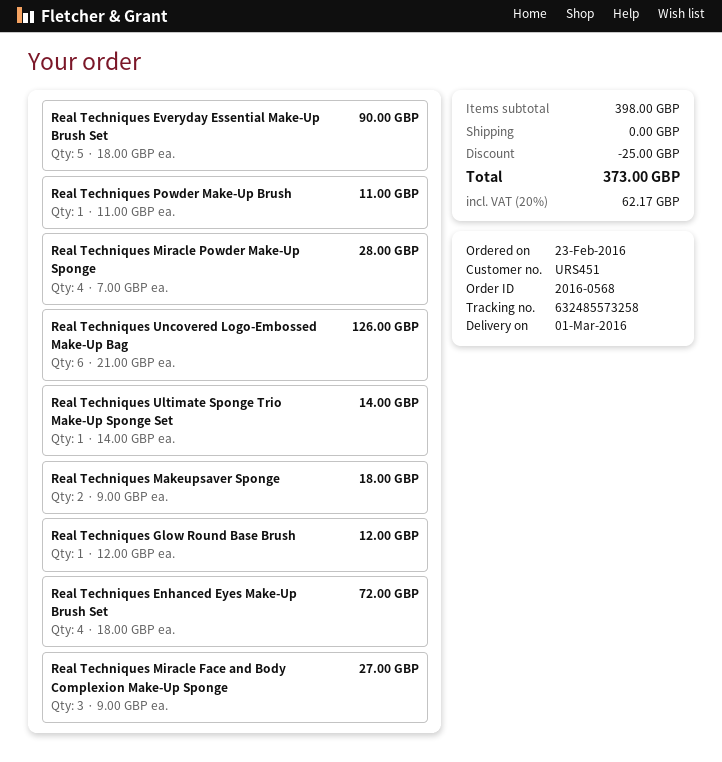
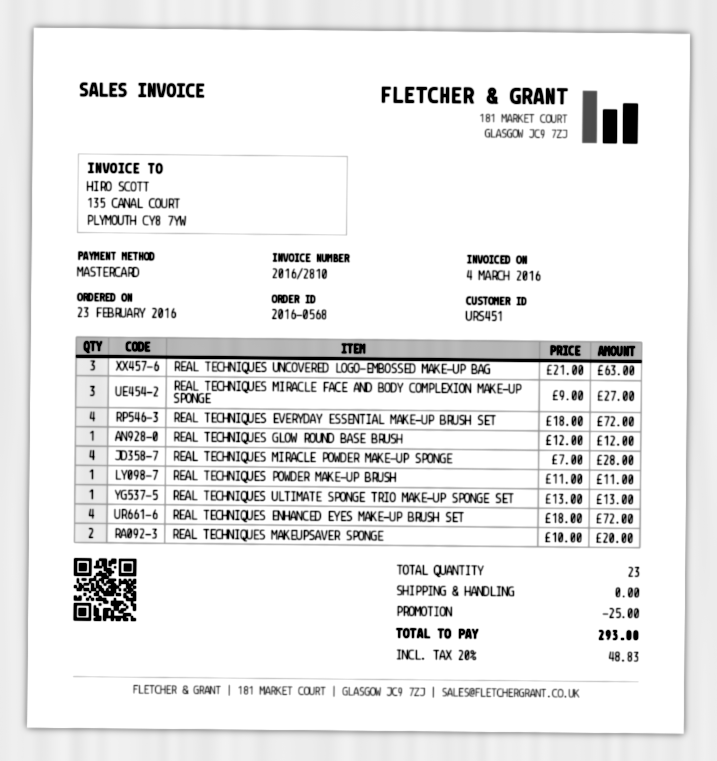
Real Techniques Everyday Essential Make-Up Brush Set: 5 x 18.00 = 90.00 -> 4 x 18.00 = 72.00
Real Techniques Uncovered Logo-Embossed Make-Up Bag: 6 x 21.00 = 126.00 -> 3 x 21.00 = 63.00
Real Techniques Ultimate Sponge Trio Make-Up Sponge Set: 1 x 14.00 = 14.00 -> 1 x 13.00 = 13.00
Real Techniques Makeupsaver Sponge: 2 x 9.00 = 18.00 -> 2 x 10.00 = 20.00
tax: 20% = 62.17 -> 20% = 48.83
total: 373.00 -> 293.00

